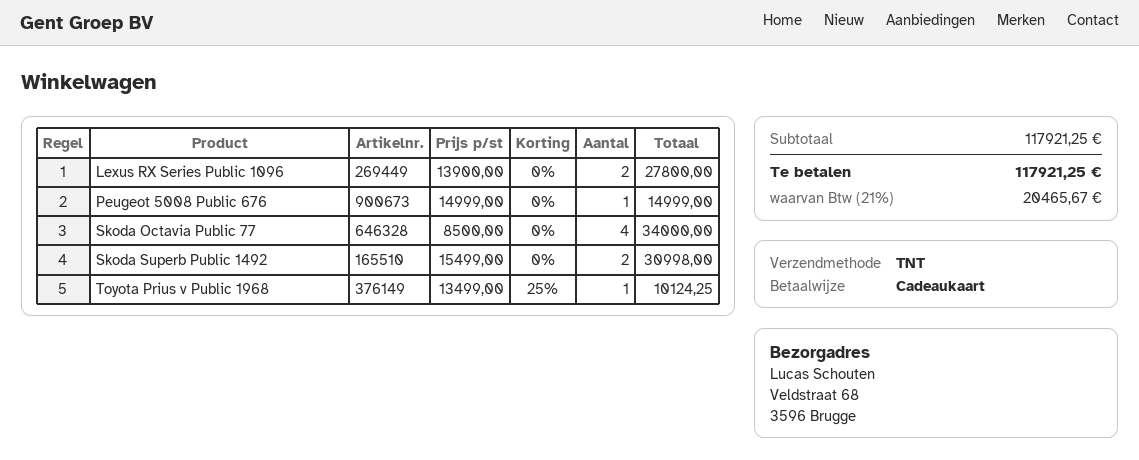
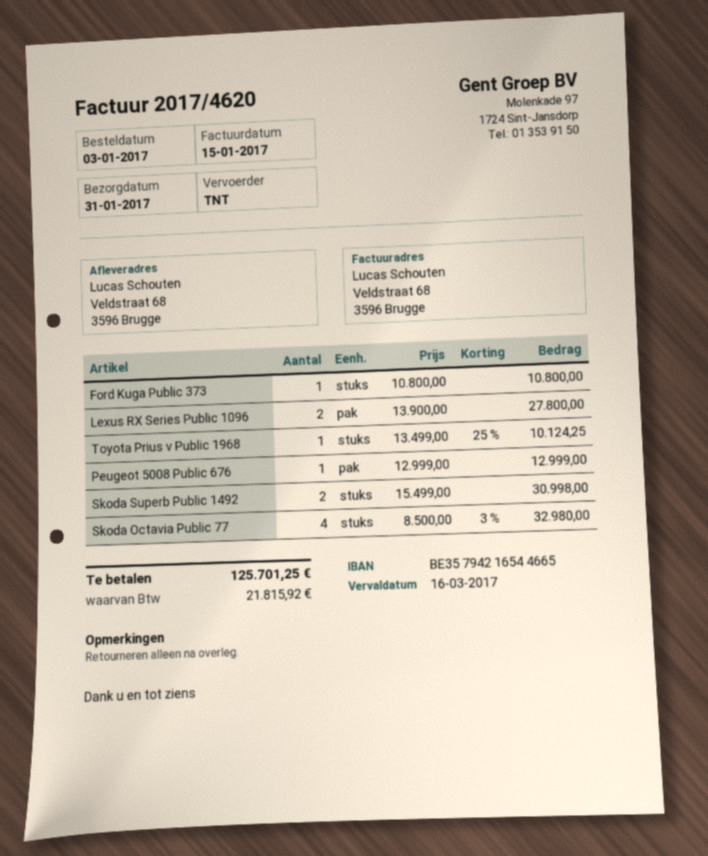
Peugeot 5008 Public 676: 1 x 14999.00 = 14999.00 -> 1 x 12999.00 = 12999.00
Skoda Octavia Public 77: 4 x 8500.00 = 34000.00 -> 4 x 8500.00 - 3% = 32980.00
Ford Kuga Public 373: none -> 1 x 10800.00 = 10800.00
tax: 20465.67 -> 21815.92
total: 117921.25 -> 125701.25

